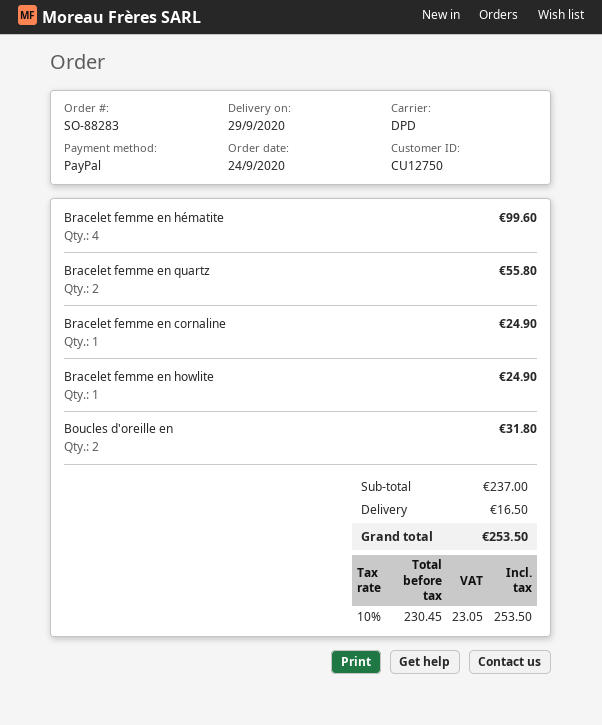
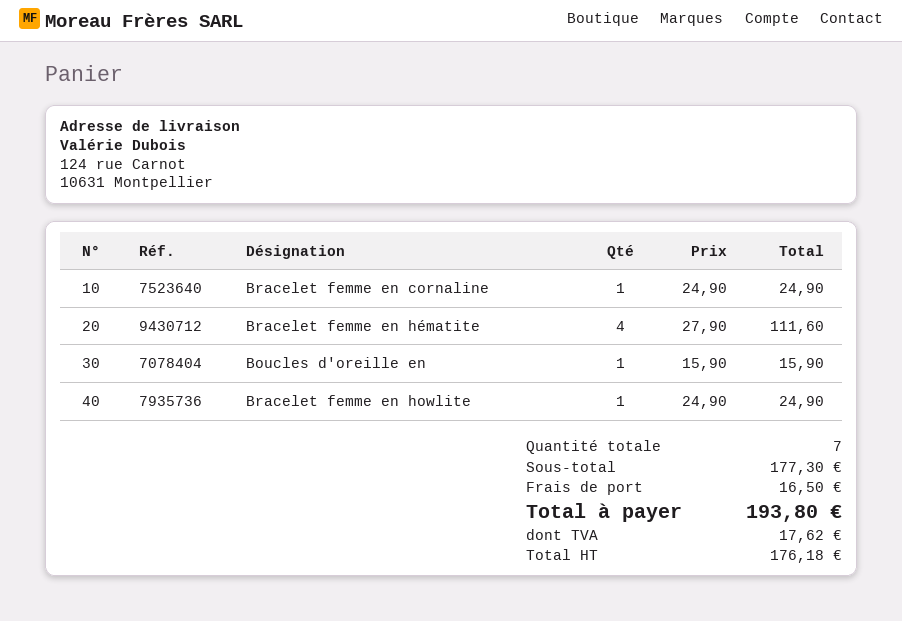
Bracelet femme en hématite: 4 for 99.60 -> 4 for 111.60
Bracelet femme en quartz: 2 for 55.80 -> none
Boucles d'oreille en: 2 for 31.80 -> 1 for 15.90
subtotal: 237.00 -> 177.30
net: 230.45 -> 176.18
tax: 23.05 -> 17.62
total: 253.50 -> 193.80

